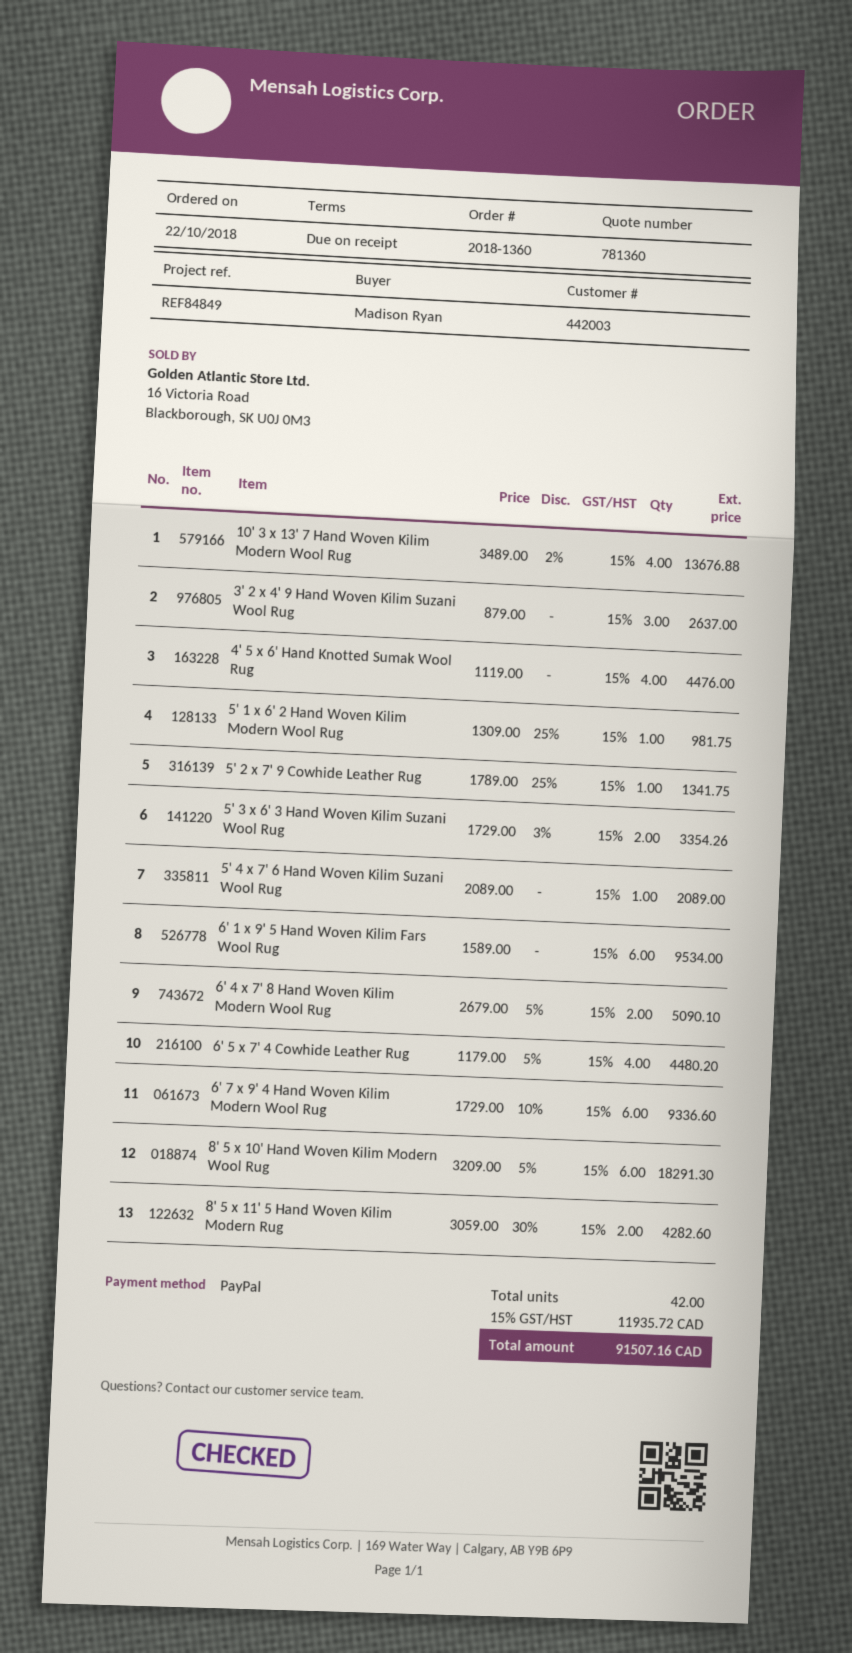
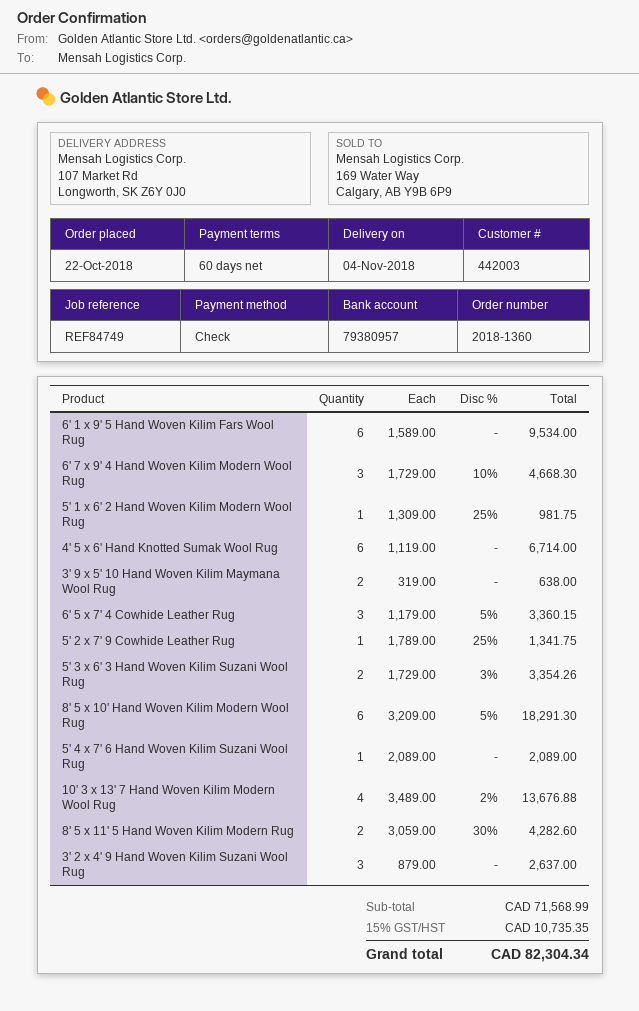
payment terms: on receipt -> 60 days
reference: REF84849 -> REF84749
payment method: PayPal -> cheque
4' 5 x 6' Hand Knotted Sumak Wool Rug: 4 x 1119.00 = 4476.00 -> 6 x 1119.00 = 6714.00
6' 4 x 7' 8 Hand Woven Kilim Modern Wool Rug: 2 x 2679.00 - 5% = 5090.10 -> none
6' 5 x 7' 4 Cowhide Leather Rug: 4 x 1179.00 - 5% = 4480.20 -> 3 x 1179.00 - 5% = 3360.15
6' 7 x 9' 4 Hand Woven Kilim Modern Wool Rug: 6 x 1729.00 - 10% = 9336.60 -> 3 x 1729.00 - 10% = 4668.30
3' 9 x 5' 10 Hand Woven Kilim Maymana Wool Rug: none -> 2 x 319.00 = 638.00
tax: 15% = 11935.72 -> 15% = 10735.35
total: 91507.16 -> 82304.34

